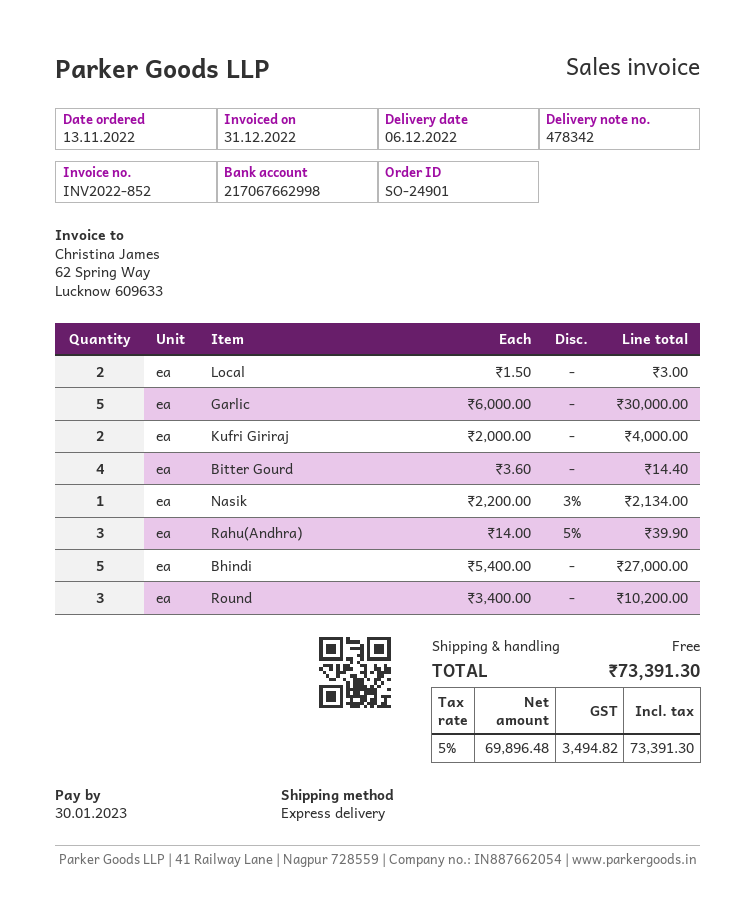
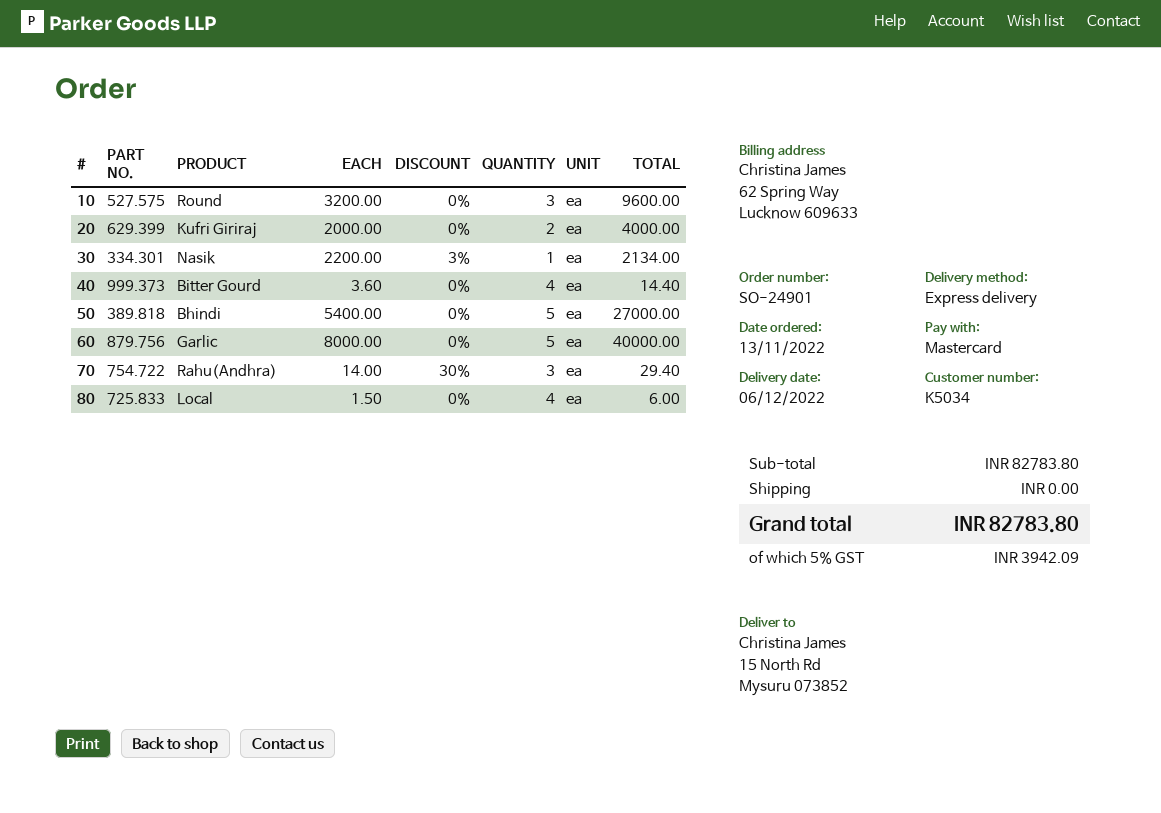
Local: 2 x 1.50 = 3.00 -> 4 x 1.50 = 6.00
Garlic: 5 x 6000.00 = 30000.00 -> 5 x 8000.00 = 40000.00
Rahu(Andhra): 3 x 14.00 - 5% = 39.90 -> 3 x 14.00 - 30% = 29.40
Round: 3 x 3400.00 = 10200.00 -> 3 x 3200.00 = 9600.00
tax: 5% = 3494.82 -> 5% = 3942.09
total: 73391.30 -> 82783.80

